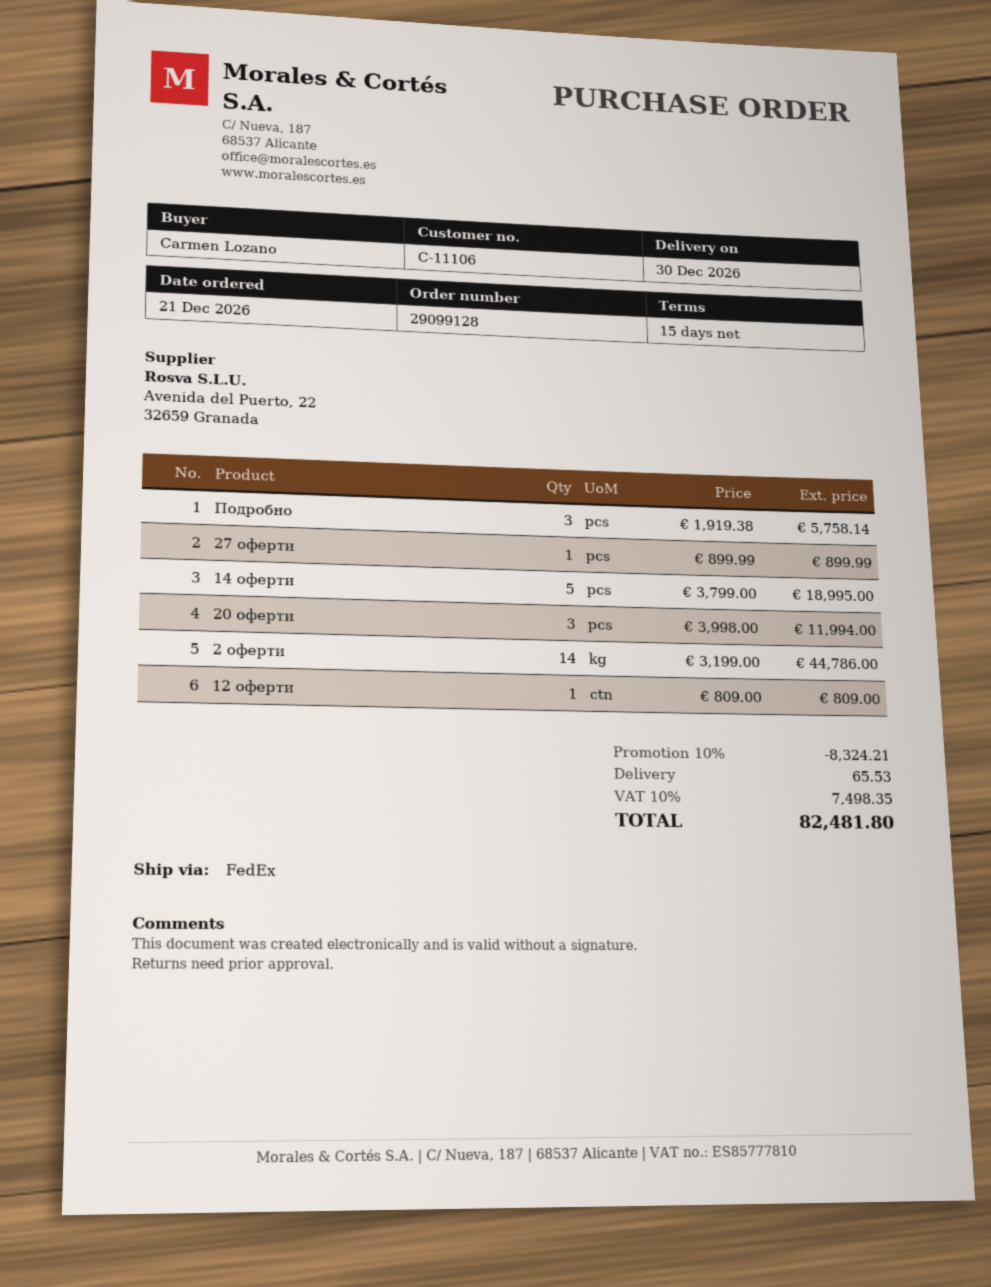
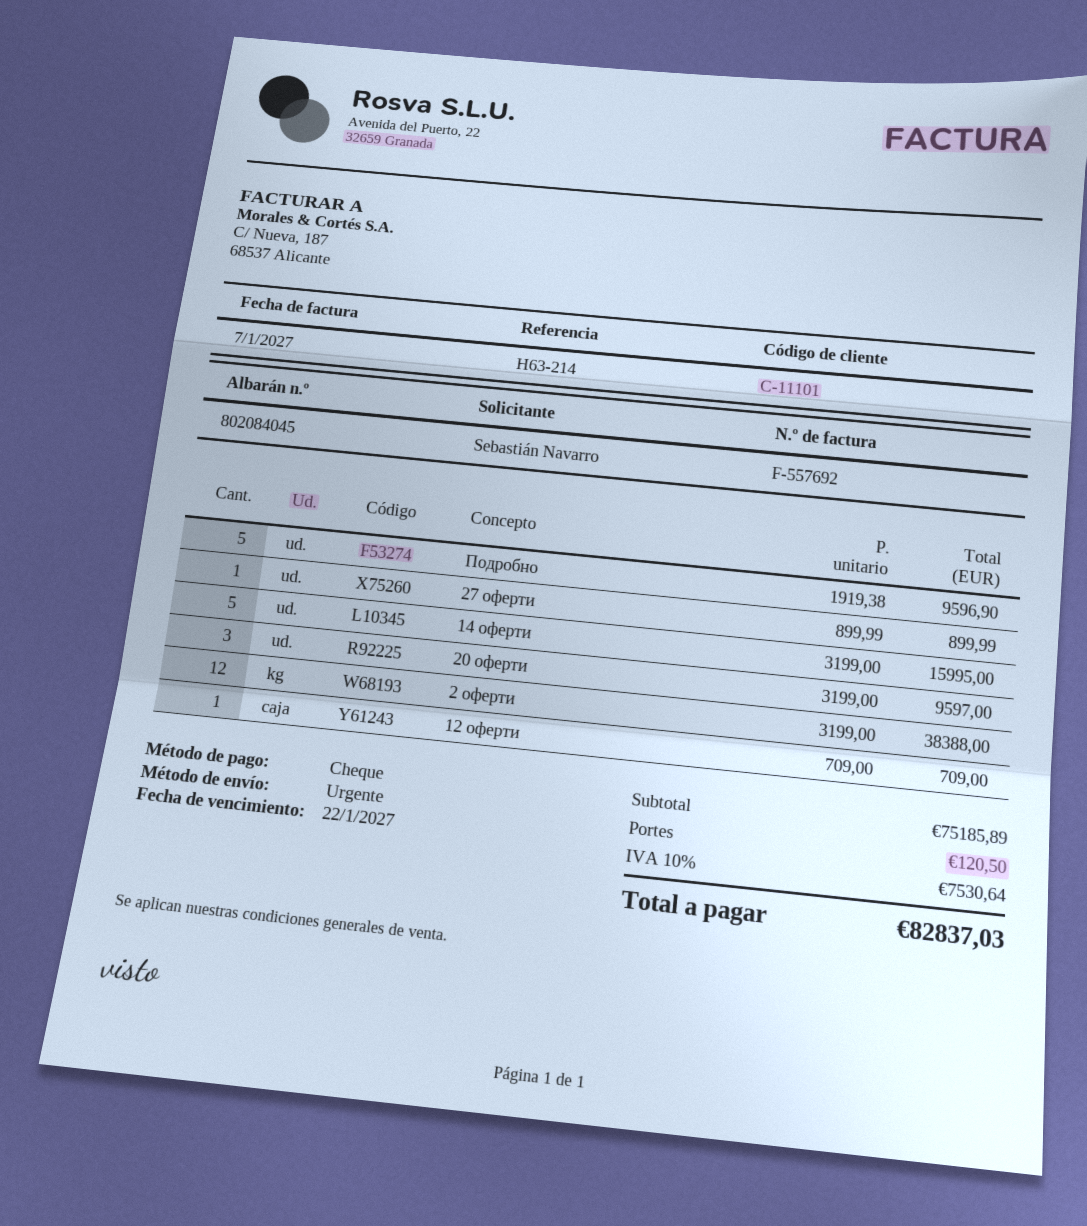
customer number: C-11106 -> C-11101
ordered by: Carmen Lozano -> Sebastián Navarro
shipping method: FedEx -> express
Подробно: 3 x 1919.38 = 5758.14 -> 5 x 1919.38 = 9596.90
14 оферти: 5 x 3799.00 = 18995.00 -> 5 x 3199.00 = 15995.00
20 оферти: 3 x 3998.00 = 11994.00 -> 3 x 3199.00 = 9597.00
2 оферти: 14 x 3199.00 = 44786.00 -> 12 x 3199.00 = 38388.00
12 оферти: 1 x 809.00 = 809.00 -> 1 x 709.00 = 709.00
discount: 10% = 8324.21 -> none
shipping: 65.53 -> 120.50
tax: 10% = 7498.35 -> 10% = 7530.64
total: 82481.80 -> 82837.03

